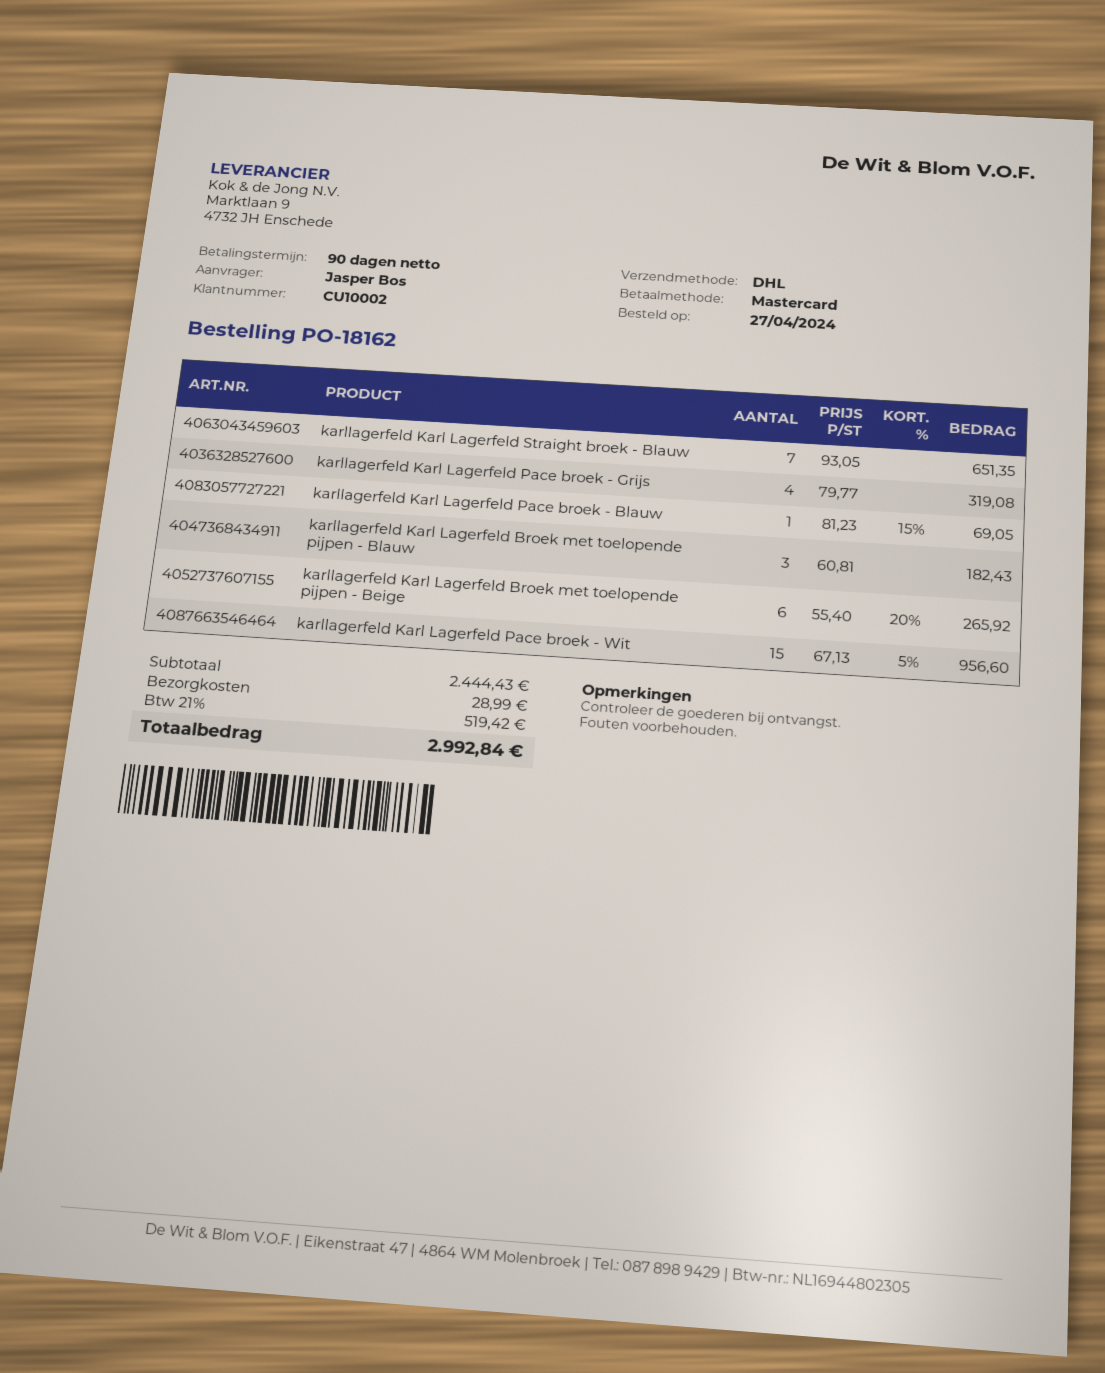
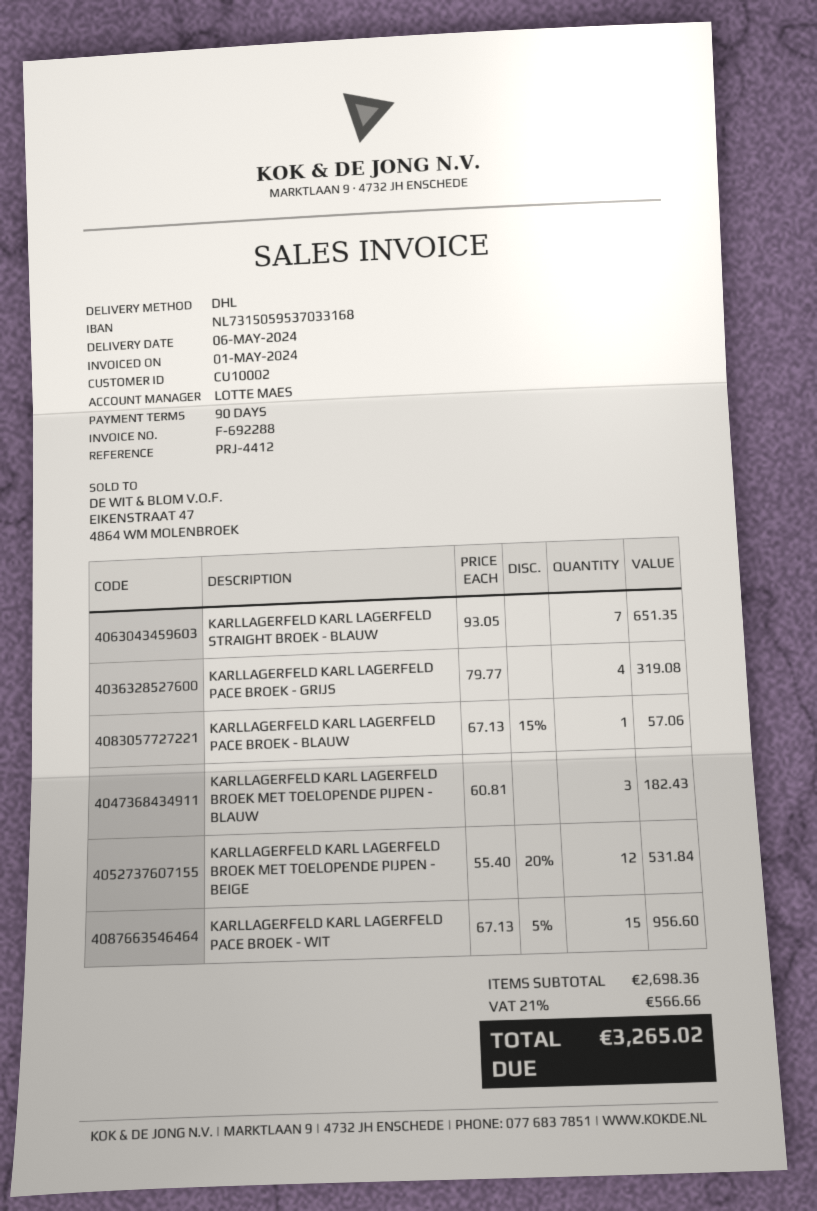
karllagerfeld Karl Lagerfeld Pace broek - Blauw: 1 x 81.23 - 15% = 69.05 -> 1 x 67.13 - 15% = 57.06
karllagerfeld Karl Lagerfeld Broek met toelopende pijpen - Beige: 6 x 55.40 - 20% = 265.92 -> 12 x 55.40 - 20% = 531.84
subtotal: 2444.43 -> 2698.36
shipping: 28.99 -> none
tax: 21% = 519.42 -> 21% = 566.66
total: 2992.84 -> 3265.02

